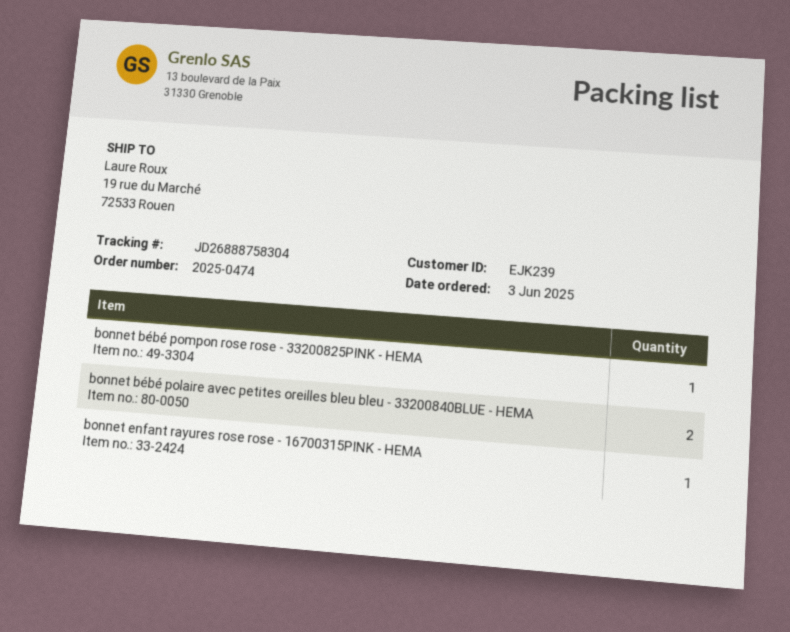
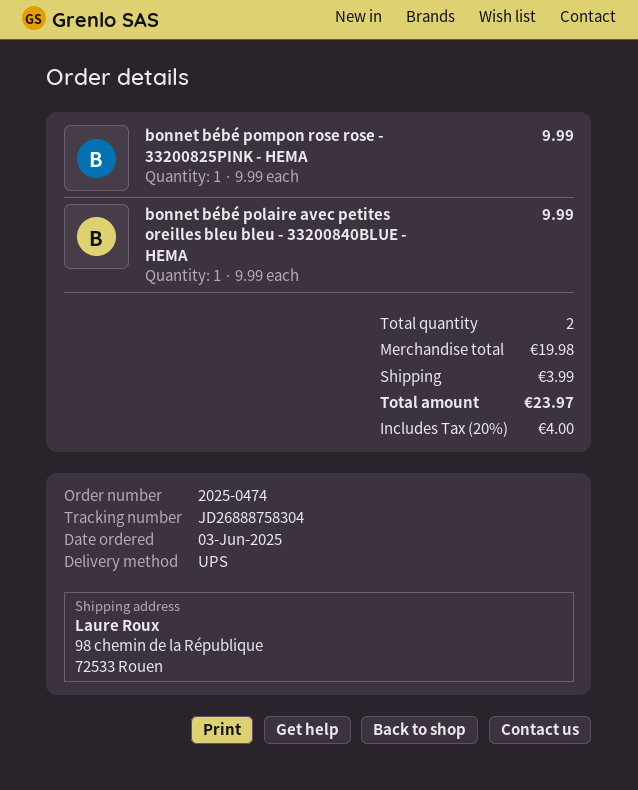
ship to: 19 rue du Marché, 72533 Rouen -> 98 chemin de la République, 72533 Rouen
bonnet bébé polaire avec petites oreilles bleu bleu - 33200840BLUE - HEMA: 2 -> 1
bonnet enfant rayures rose rose - 16700315PINK - HEMA: 1 -> none

